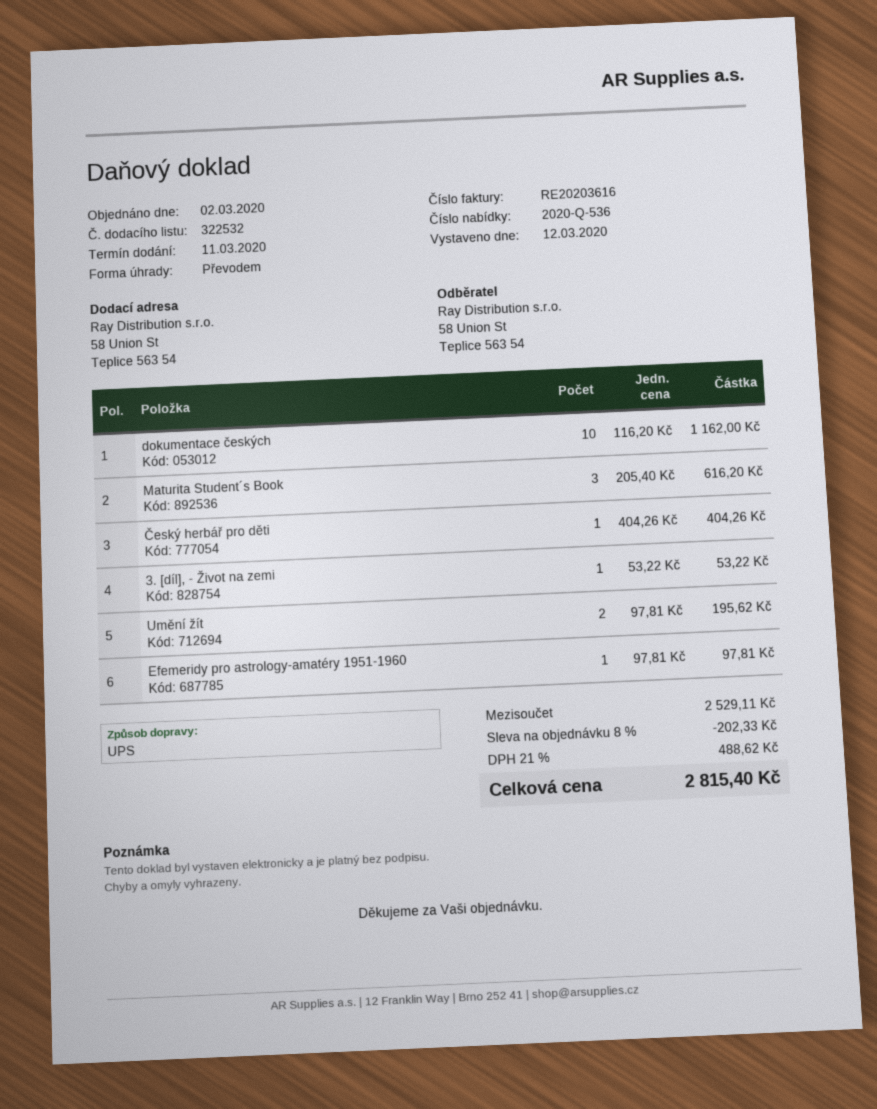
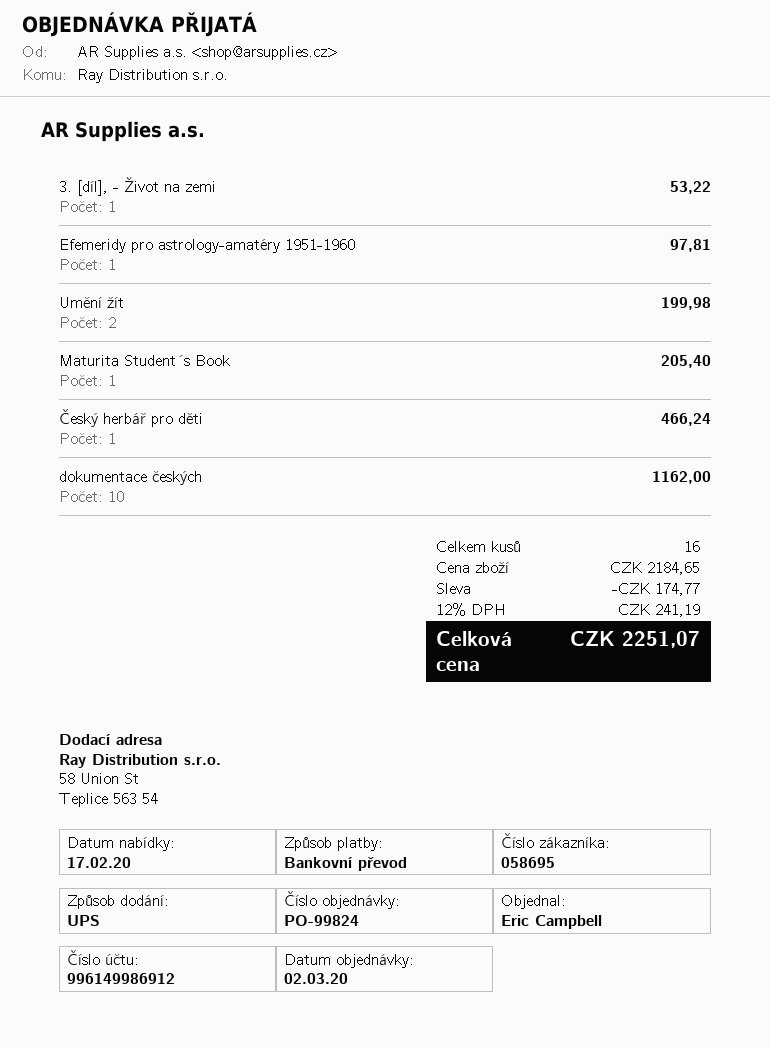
Maturita Student´s Book: 3 for 616.20 -> 1 for 205.40
Český herbář pro děti: 1 for 404.26 -> 1 for 466.24
Umění žít: 2 for 195.62 -> 2 for 199.98
subtotal: 2529.11 -> 2184.65
discount: 202.33 -> 174.77
tax: 21% = 488.62 -> 12% = 241.19
total: 2815.40 -> 2251.07

